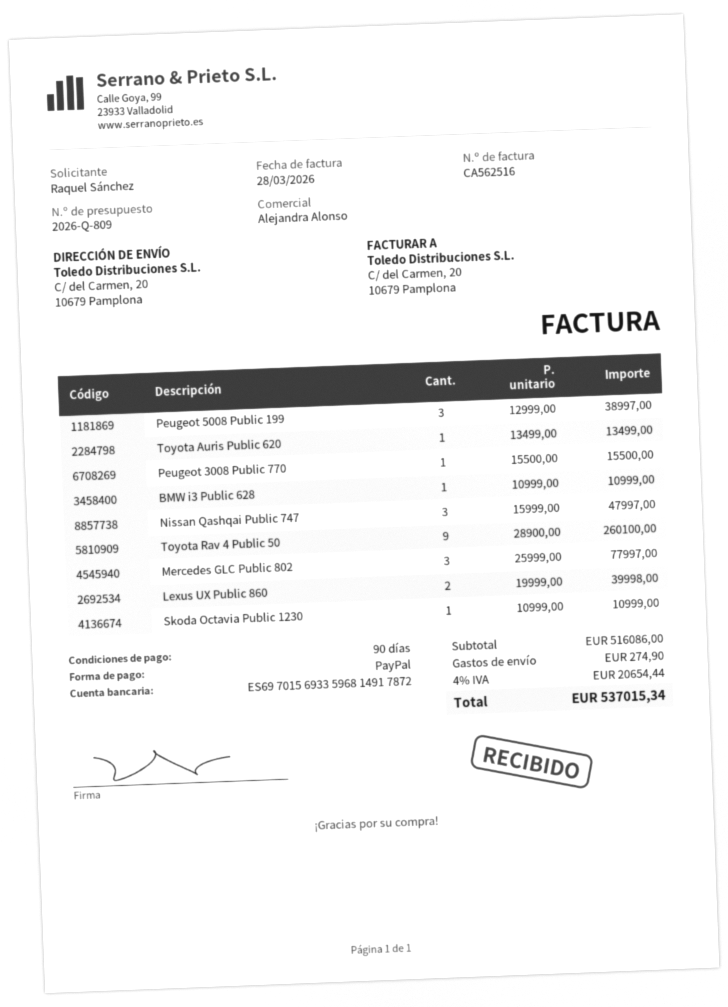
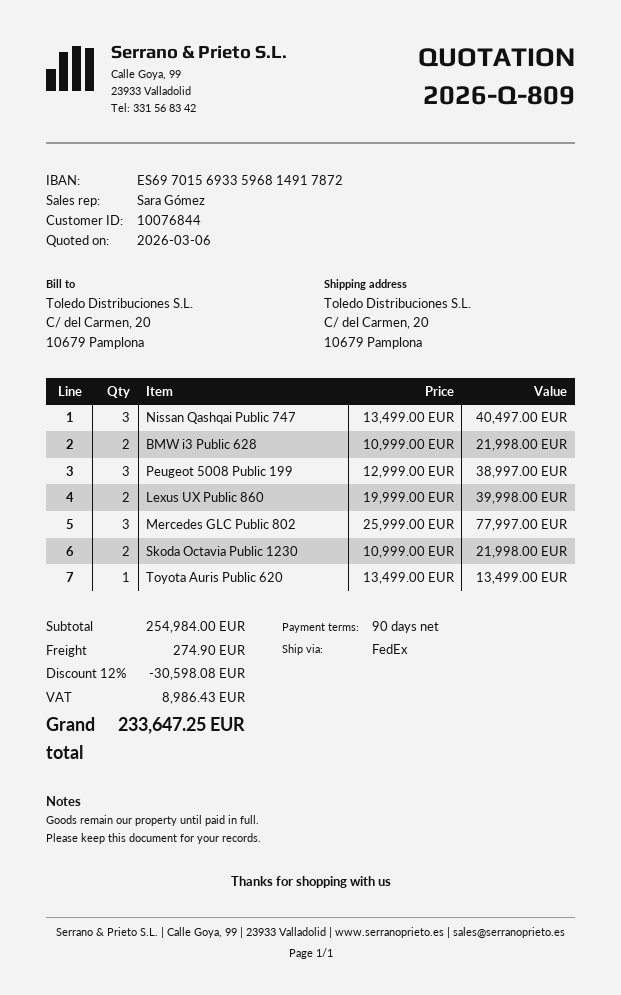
sales rep: Alejandra Alonso -> Sara Gómez
Peugeot 3008 Public 770: 1 x 15500.00 = 15500.00 -> none
BMW i3 Public 628: 1 x 10999.00 = 10999.00 -> 2 x 10999.00 = 21998.00
Nissan Qashqai Public 747: 3 x 15999.00 = 47997.00 -> 3 x 13499.00 = 40497.00
Toyota Rav 4 Public 50: 9 x 28900.00 = 260100.00 -> none
Skoda Octavia Public 1230: 1 x 10999.00 = 10999.00 -> 2 x 10999.00 = 21998.00
subtotal: 516086.00 -> 254984.00
discount: none -> 12% = 30598.08
tax: 20654.44 -> 8986.43
total: 537015.34 -> 233647.25

